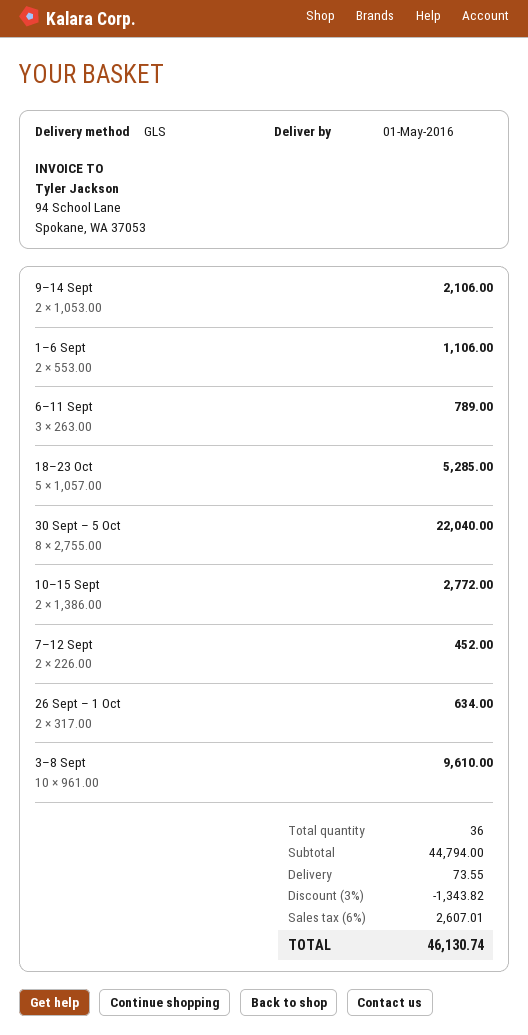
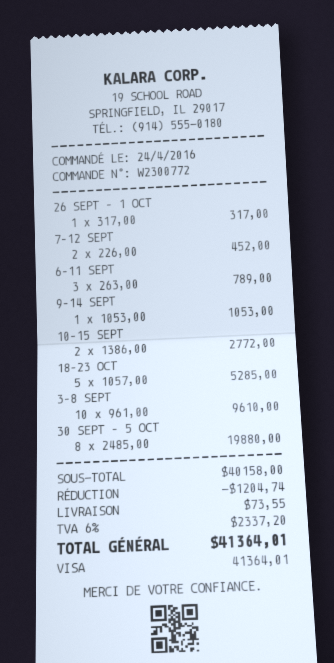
9–14 Sept: 2 x 1053.00 = 2106.00 -> 1 x 1053.00 = 1053.00
1–6 Sept: 2 x 553.00 = 1106.00 -> none
30 Sept – 5 Oct: 8 x 2755.00 = 22040.00 -> 8 x 2485.00 = 19880.00
26 Sept – 1 Oct: 2 x 317.00 = 634.00 -> 1 x 317.00 = 317.00
subtotal: 44794.00 -> 40158.00
discount: 1343.82 -> 1204.74
tax: 6% = 2607.01 -> 6% = 2337.20
total: 46130.74 -> 41364.01

